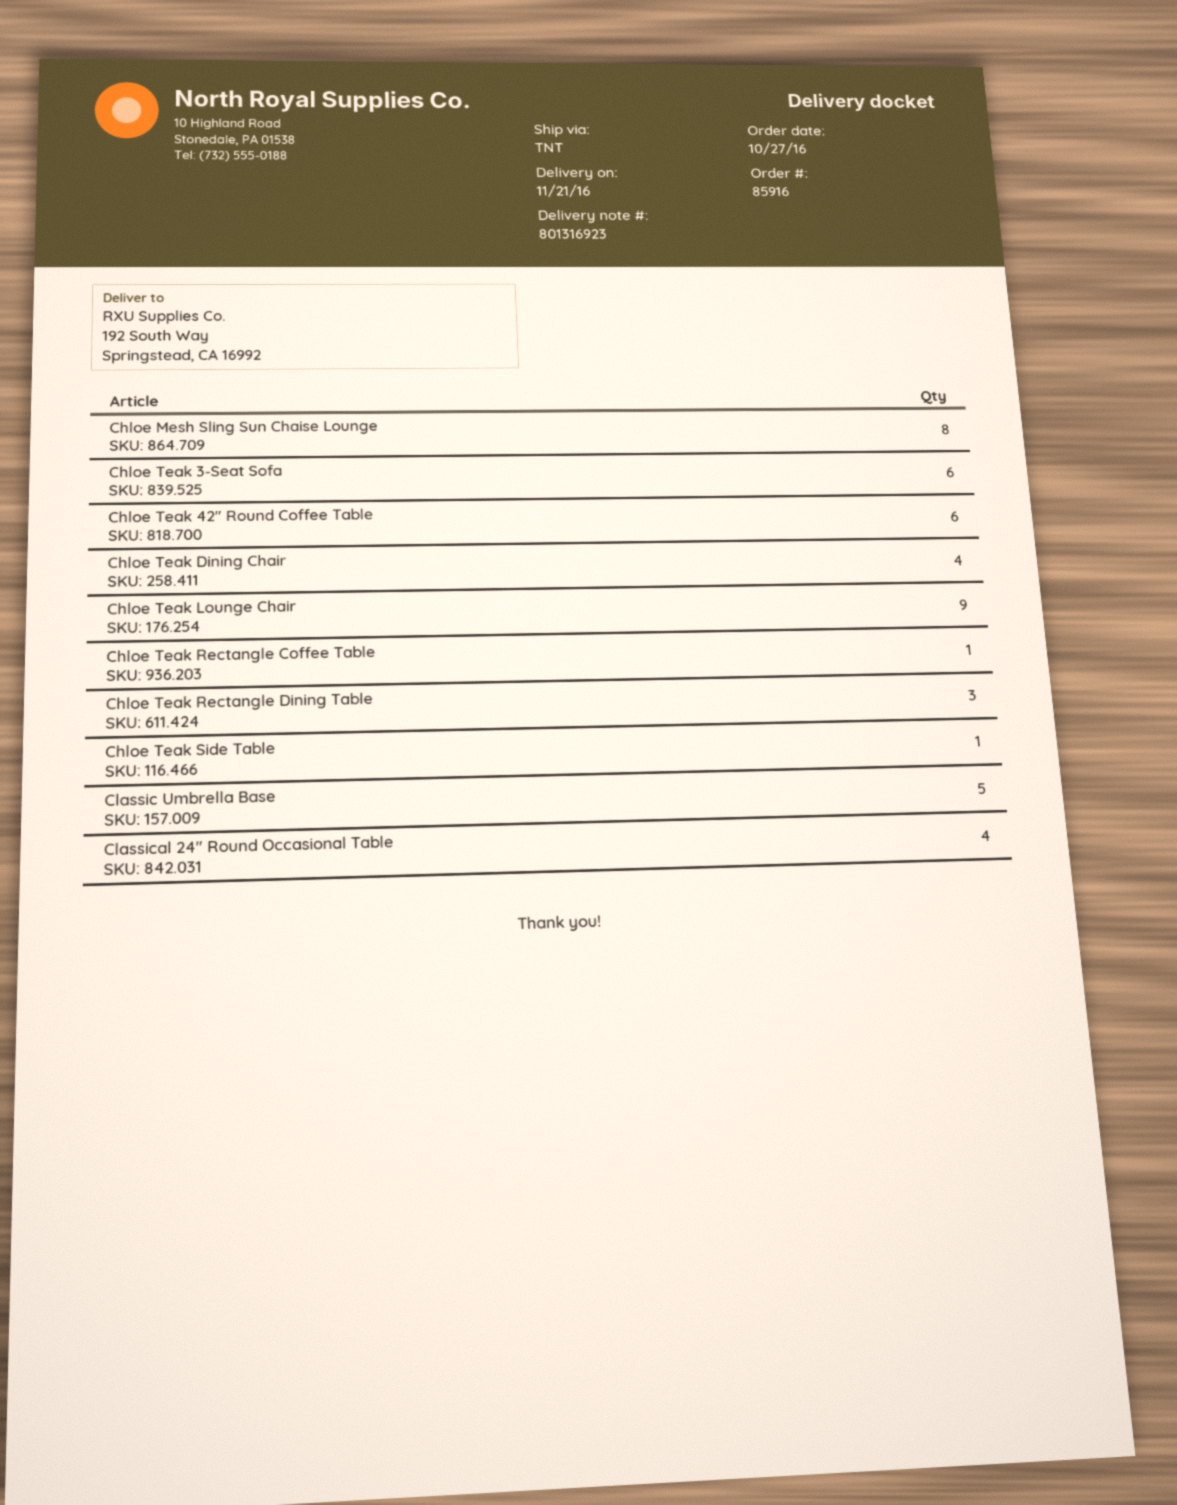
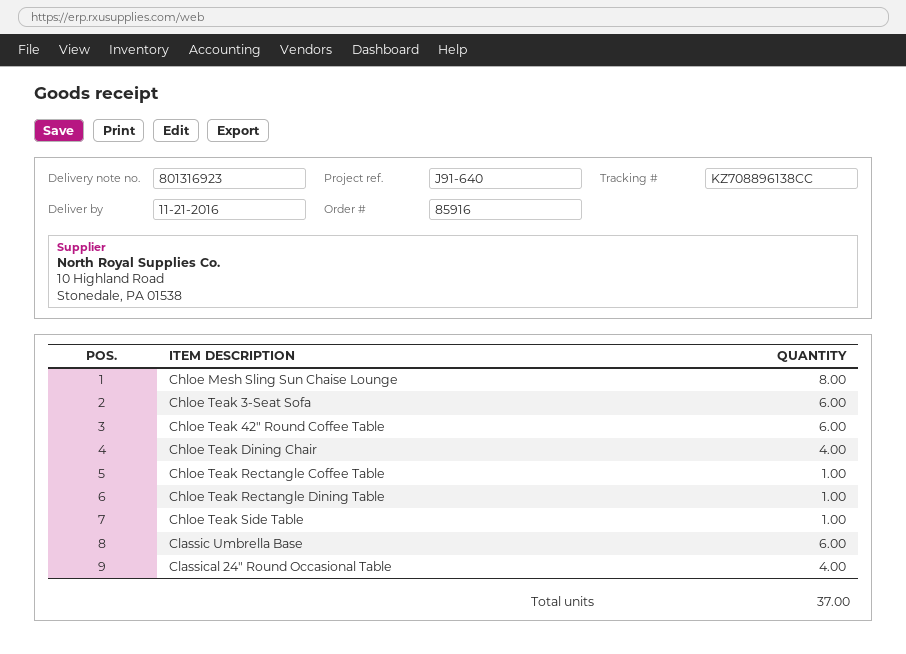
Chloe Teak Lounge Chair: 9 -> none
Chloe Teak Rectangle Dining Table: 3 -> 1
Classic Umbrella Base: 5 -> 6

